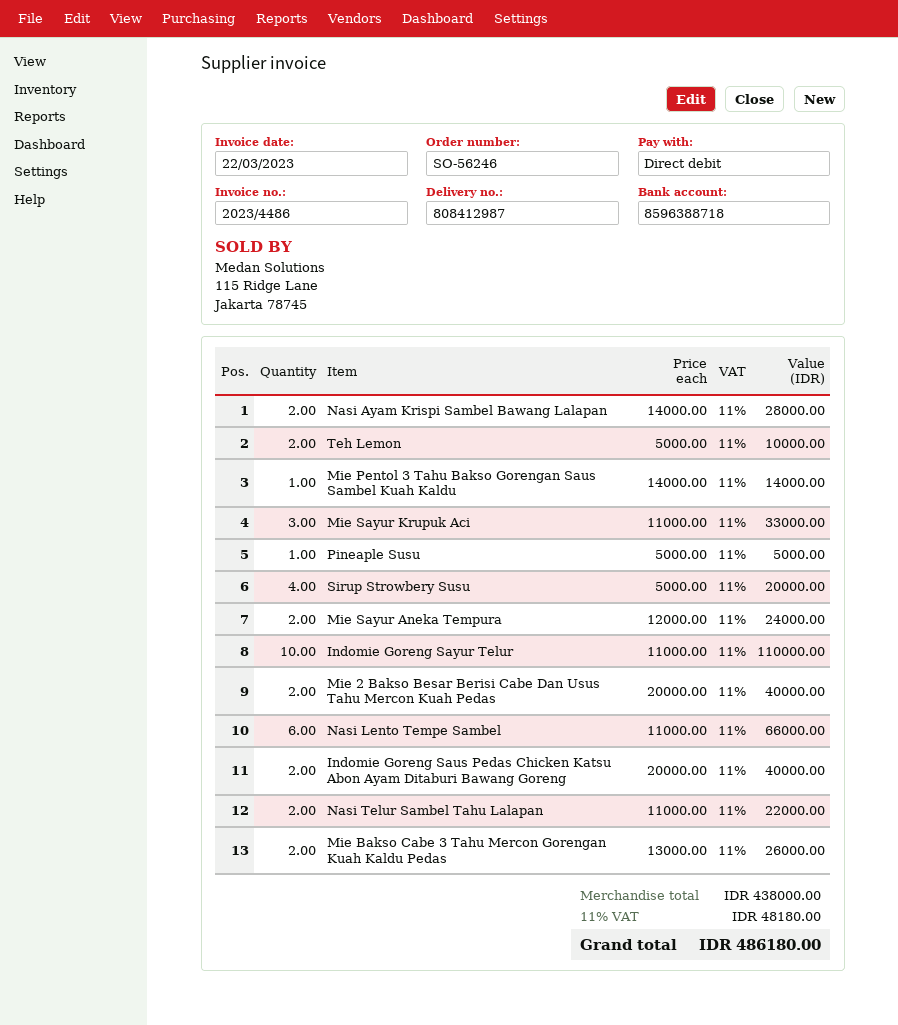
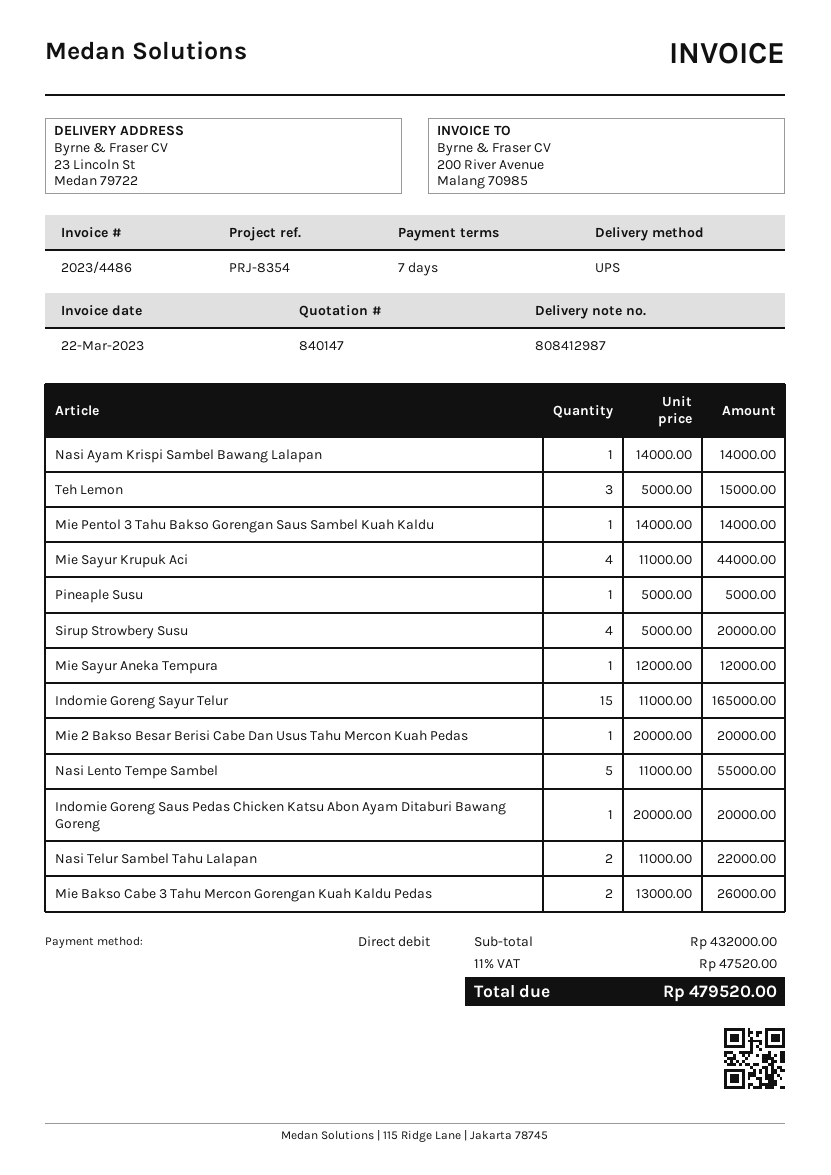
Nasi Ayam Krispi Sambel Bawang Lalapan: 2 x 14000.00 = 28000.00 -> 1 x 14000.00 = 14000.00
Teh Lemon: 2 x 5000.00 = 10000.00 -> 3 x 5000.00 = 15000.00
Mie Sayur Krupuk Aci: 3 x 11000.00 = 33000.00 -> 4 x 11000.00 = 44000.00
Mie Sayur Aneka Tempura: 2 x 12000.00 = 24000.00 -> 1 x 12000.00 = 12000.00
Indomie Goreng Sayur Telur: 10 x 11000.00 = 110000.00 -> 15 x 11000.00 = 165000.00
Mie 2 Bakso Besar Berisi Cabe Dan Usus Tahu Mercon Kuah Pedas: 2 x 20000.00 = 40000.00 -> 1 x 20000.00 = 20000.00
Nasi Lento Tempe Sambel: 6 x 11000.00 = 66000.00 -> 5 x 11000.00 = 55000.00
Indomie Goreng Saus Pedas Chicken Katsu Abon Ayam Ditaburi Bawang Goreng: 2 x 20000.00 = 40000.00 -> 1 x 20000.00 = 20000.00
subtotal: 438000.00 -> 432000.00
tax: 11% = 48180.00 -> 11% = 47520.00
total: 486180.00 -> 479520.00

